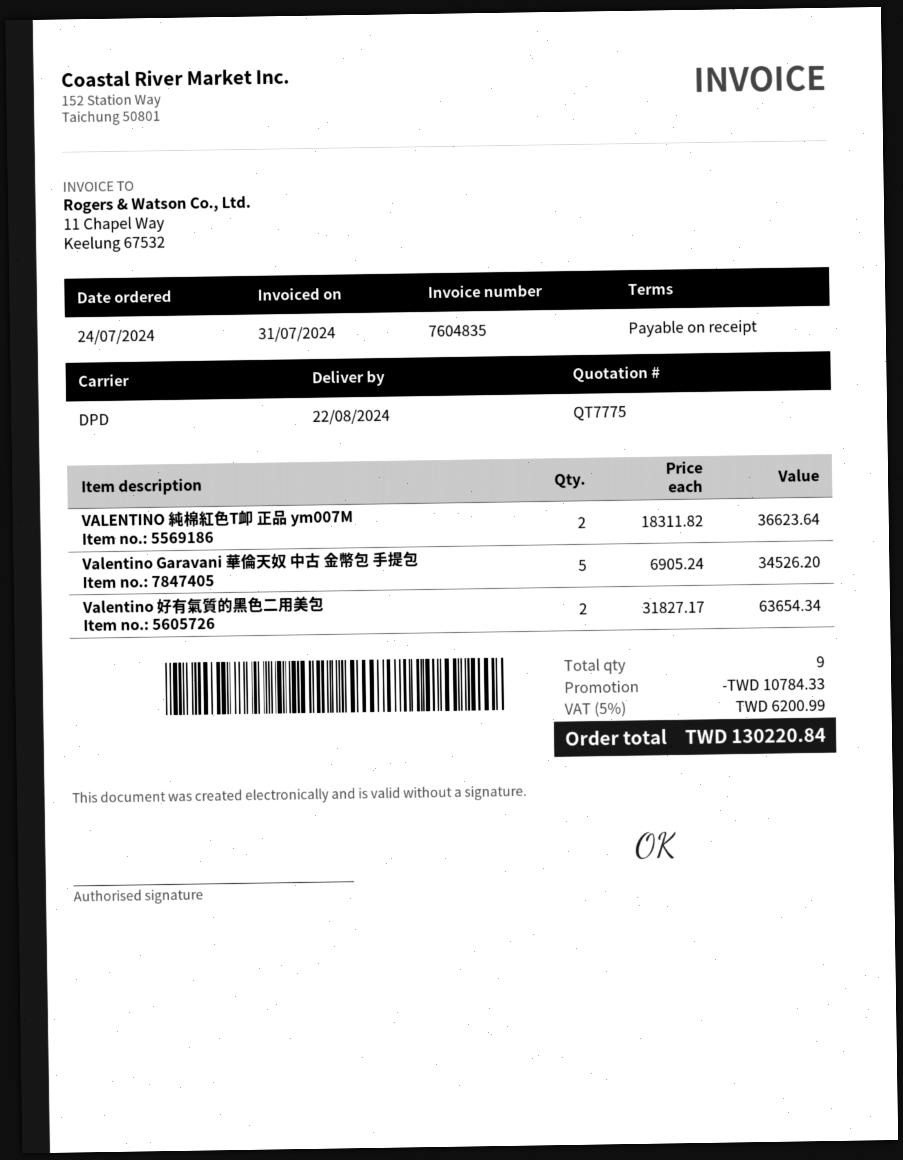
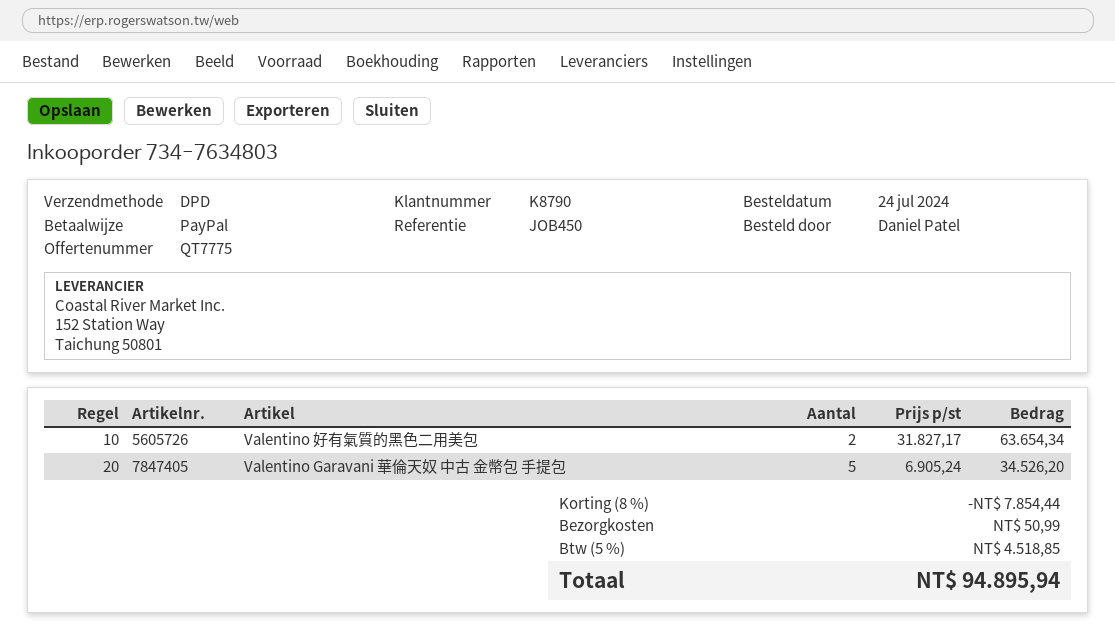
VALENTINO 純棉紅色T卹 正品 ym007M: 2 x 18311.82 = 36623.64 -> none
discount: 10784.33 -> 7854.44
shipping: none -> 50.99
tax: 5% = 6200.99 -> 5% = 4518.85
total: 130220.84 -> 94895.94

